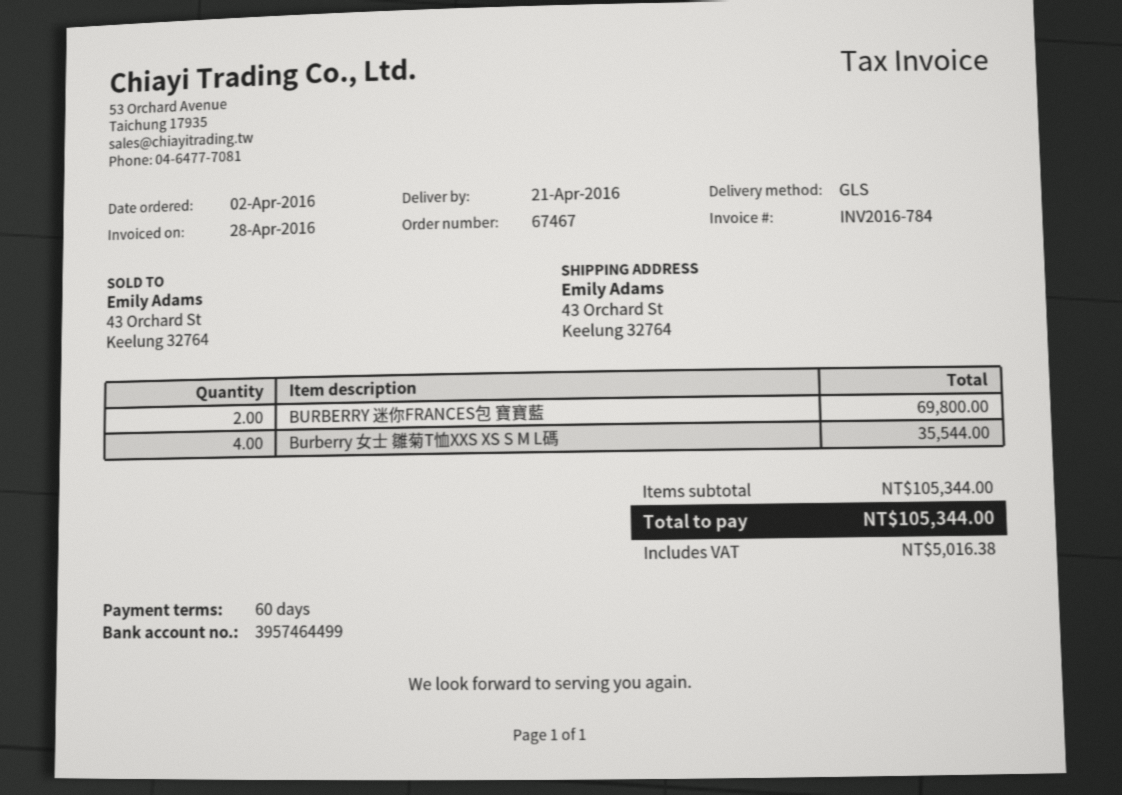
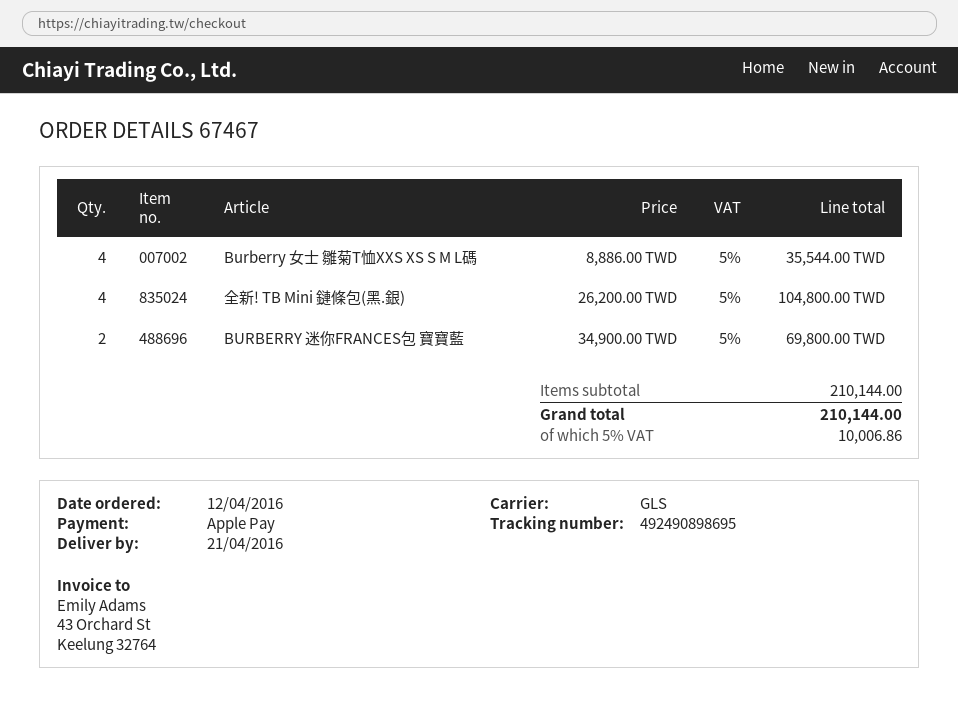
order date: 2016-04-02 -> 2016-04-12
全新! TB Mini 鏈條包(黑.銀): none -> 4 for 104800.00
subtotal: 105344.00 -> 210144.00
tax: 5016.38 -> 10006.86
total: 105344.00 -> 210144.00

